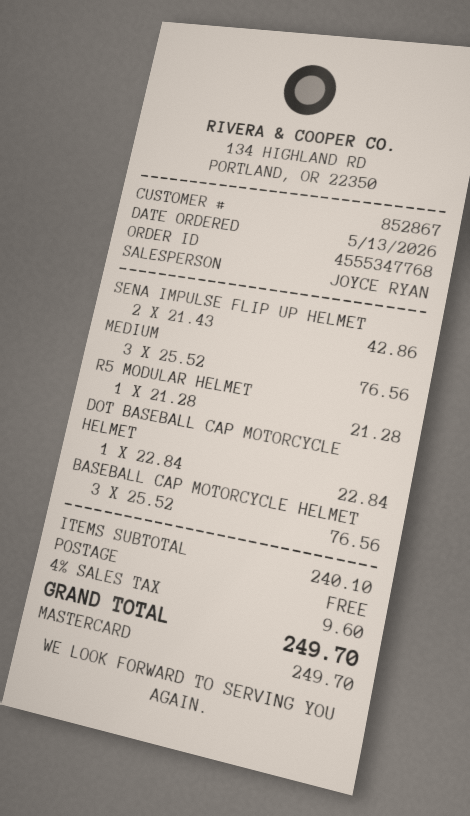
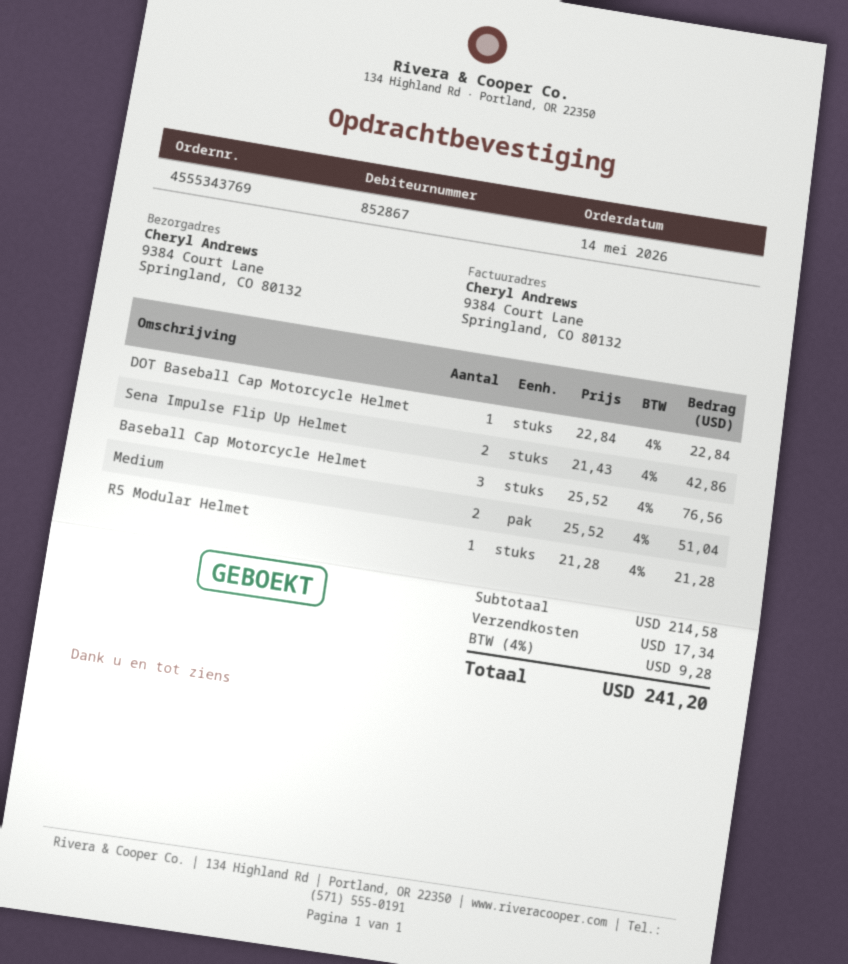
order number: 4555347768 -> 4555343769
order date: 2026-05-13 -> 2026-05-14
MEDIUM: 3 x 25.52 = 76.56 -> 2 x 25.52 = 51.04
subtotal: 240.10 -> 214.58
shipping: 0.00 -> 17.34
tax: 4% = 9.60 -> 4% = 9.28
total: 249.70 -> 241.20

